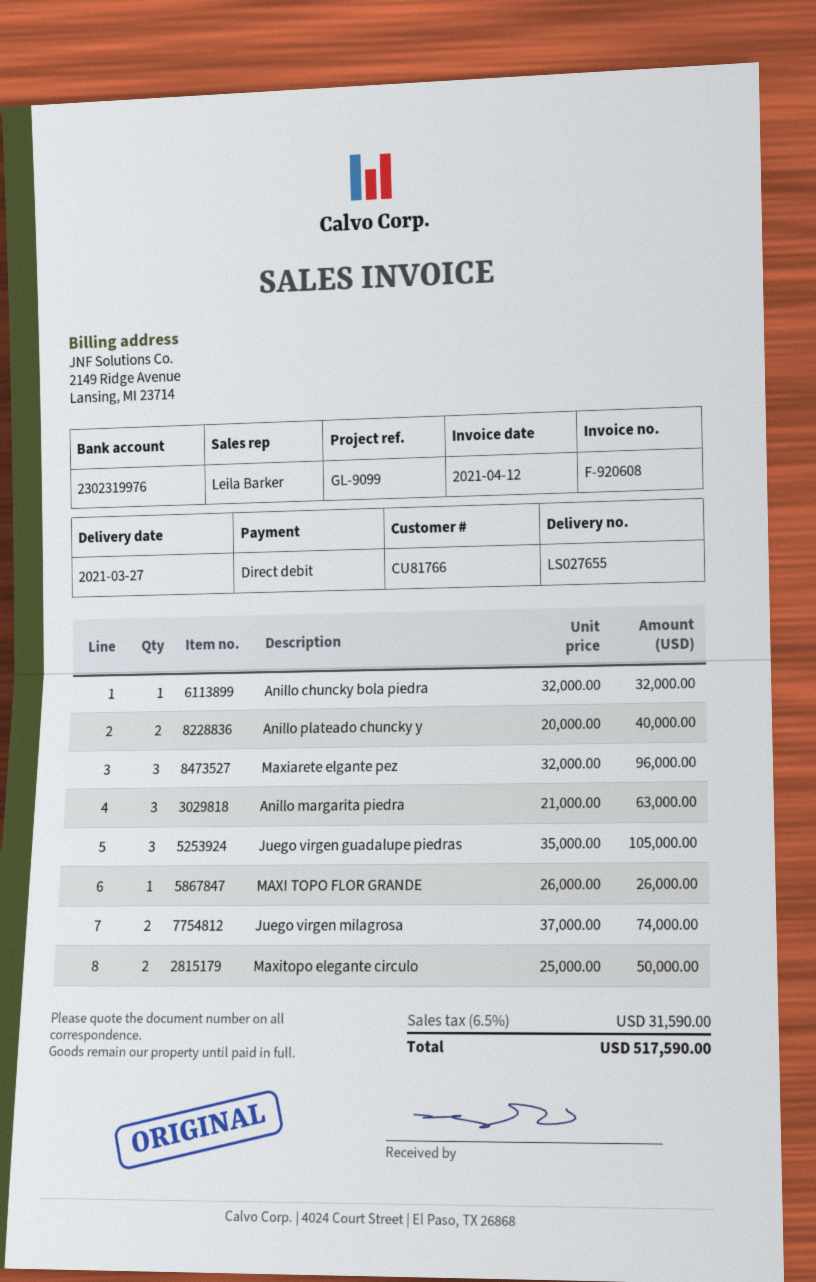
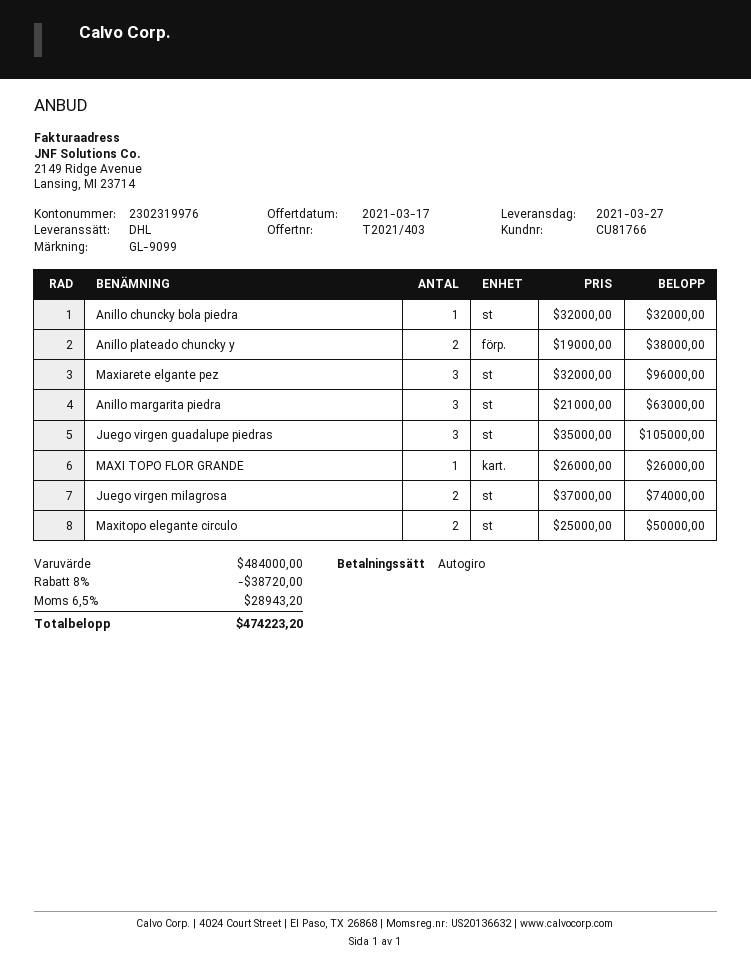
Anillo plateado chuncky y: 2 x 20000.00 = 40000.00 -> 2 x 19000.00 = 38000.00
discount: none -> 8% = 38720.00
tax: 6.5% = 31590.00 -> 6.5% = 28943.20
total: 517590.00 -> 474223.20

